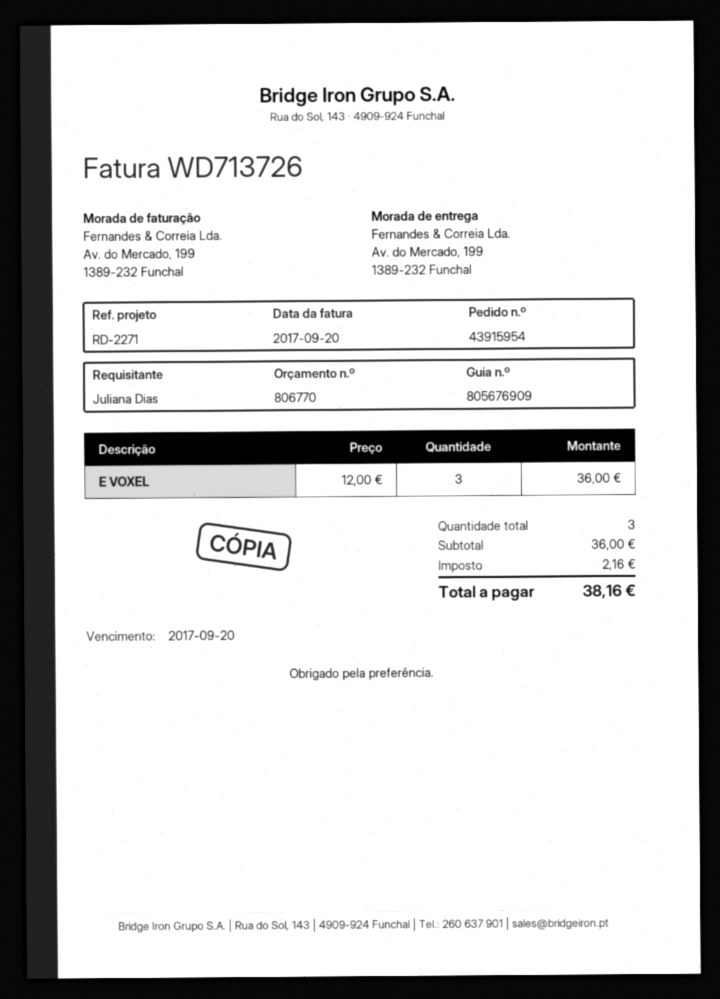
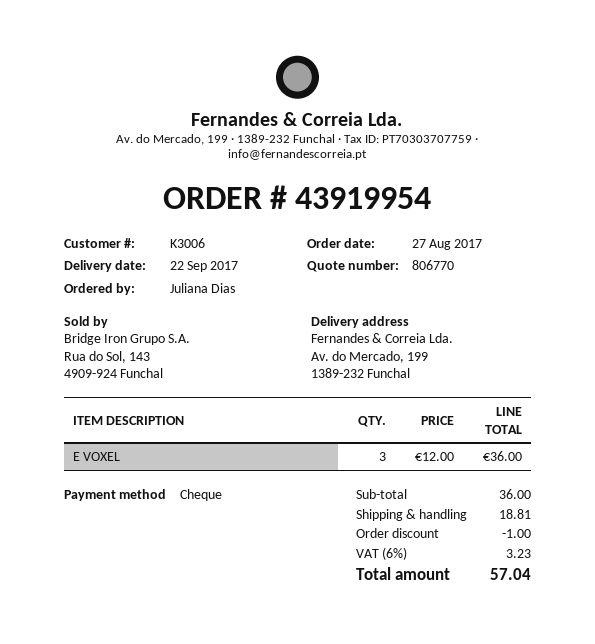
order number: 43915954 -> 43919954
discount: none -> 1.00
shipping: none -> 18.81
tax: 2.16 -> 3.23
total: 38.16 -> 57.04

